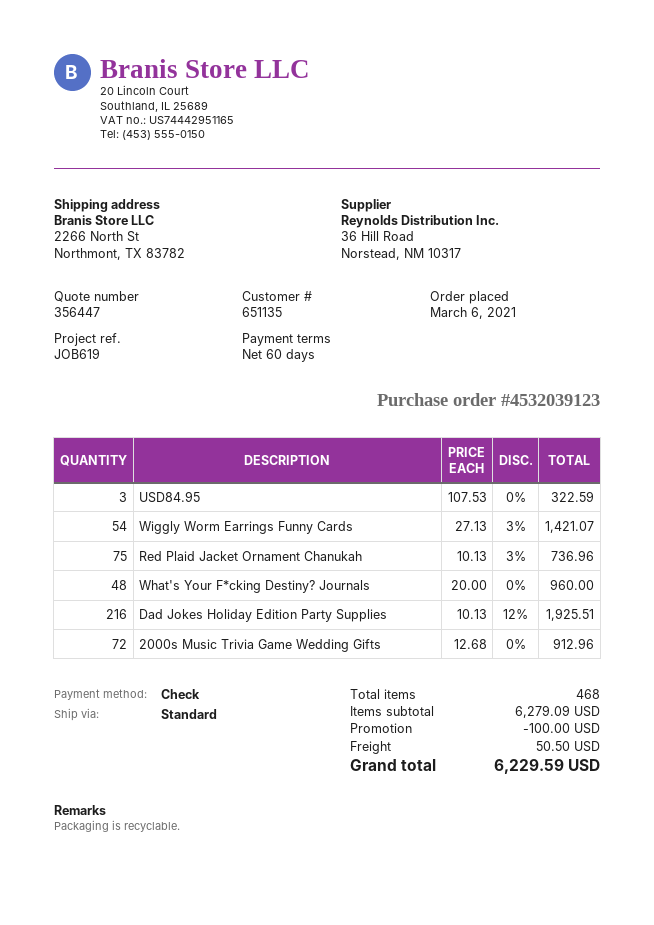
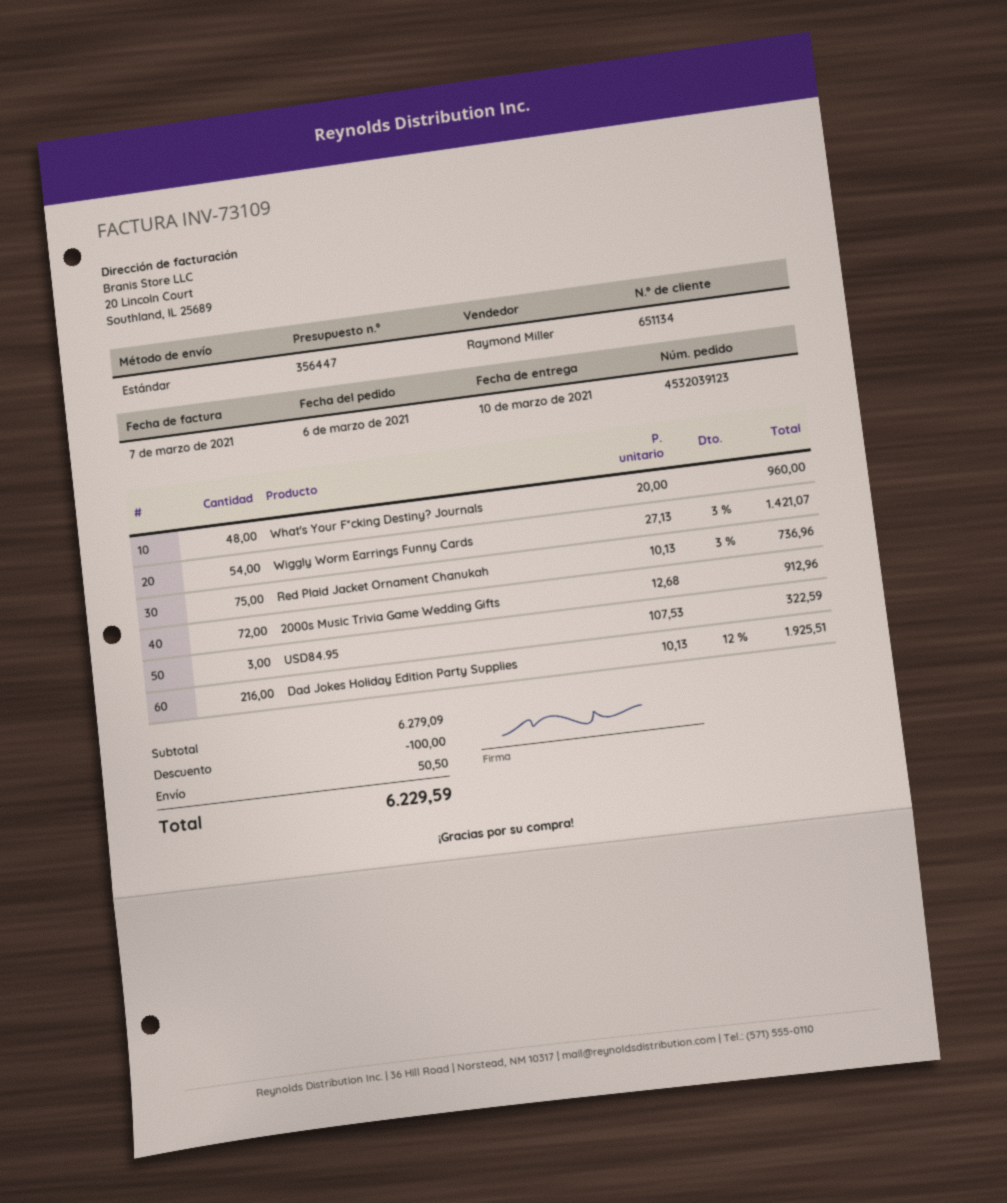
customer number: 651135 -> 651134

